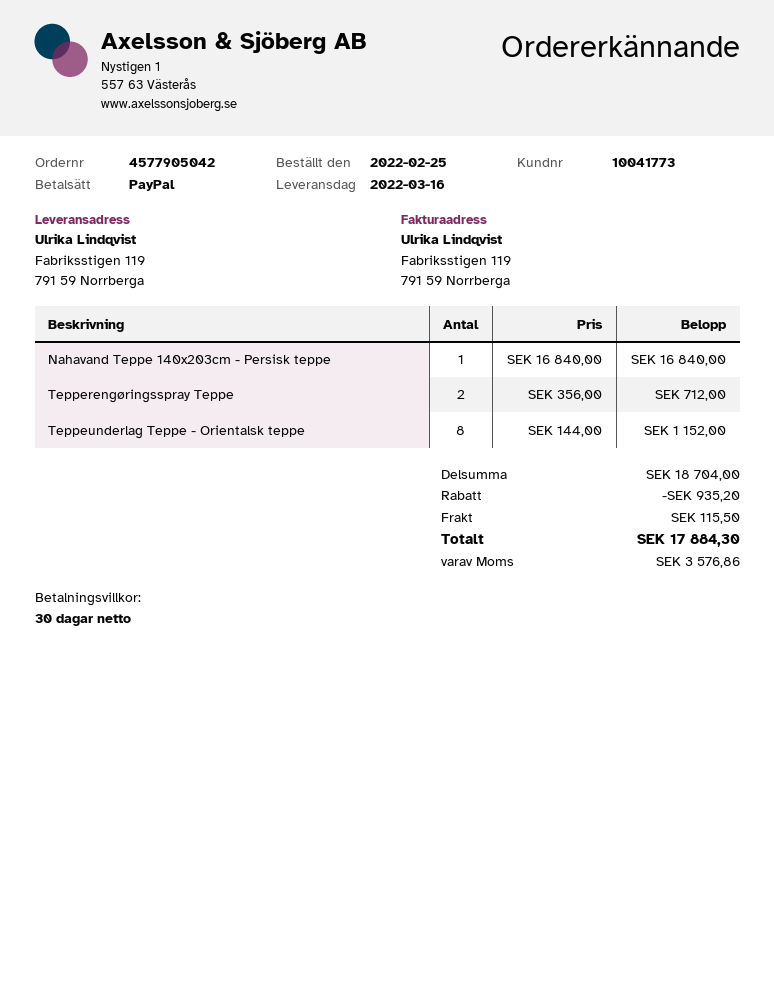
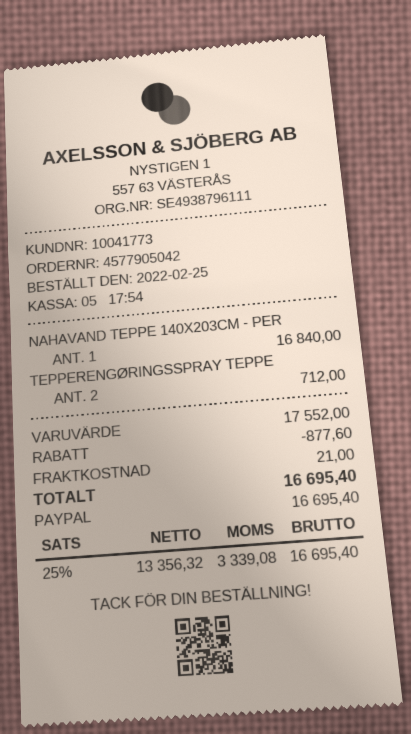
Teppeunderlag Teppe - Orientalsk teppe: 8 for 1152.00 -> none
subtotal: 18704.00 -> 17552.00
discount: 935.20 -> 877.60
shipping: 115.50 -> 21.00
tax: 3576.86 -> 3339.08
total: 17884.30 -> 16695.40

